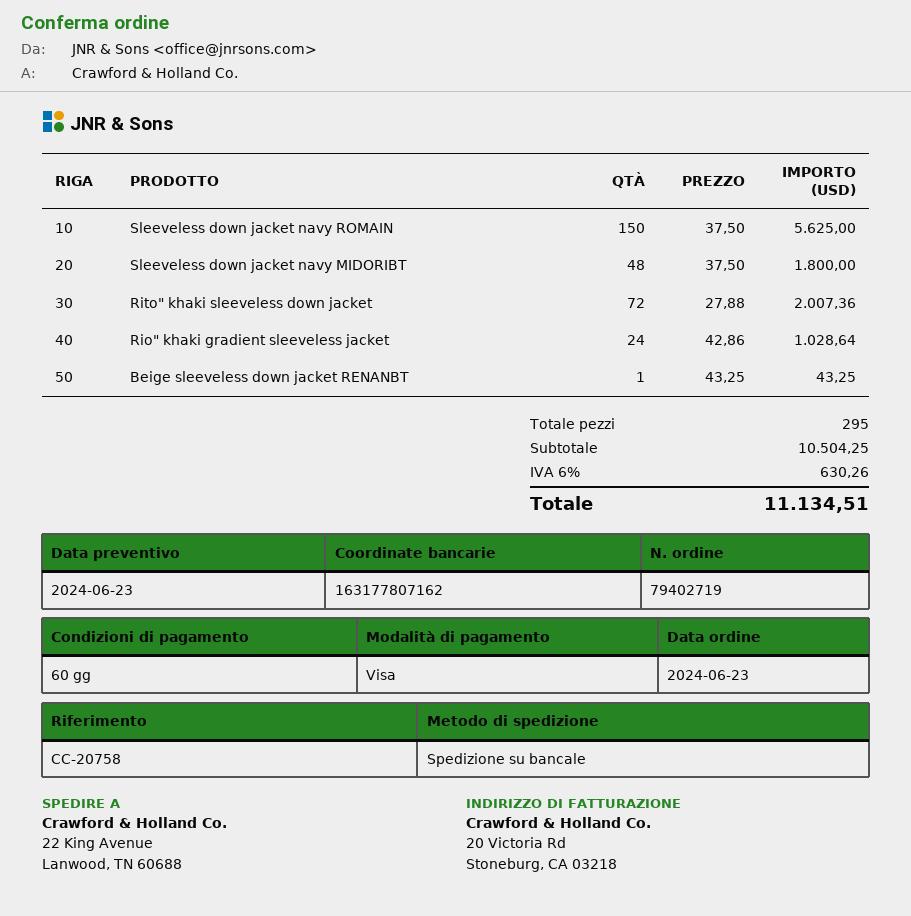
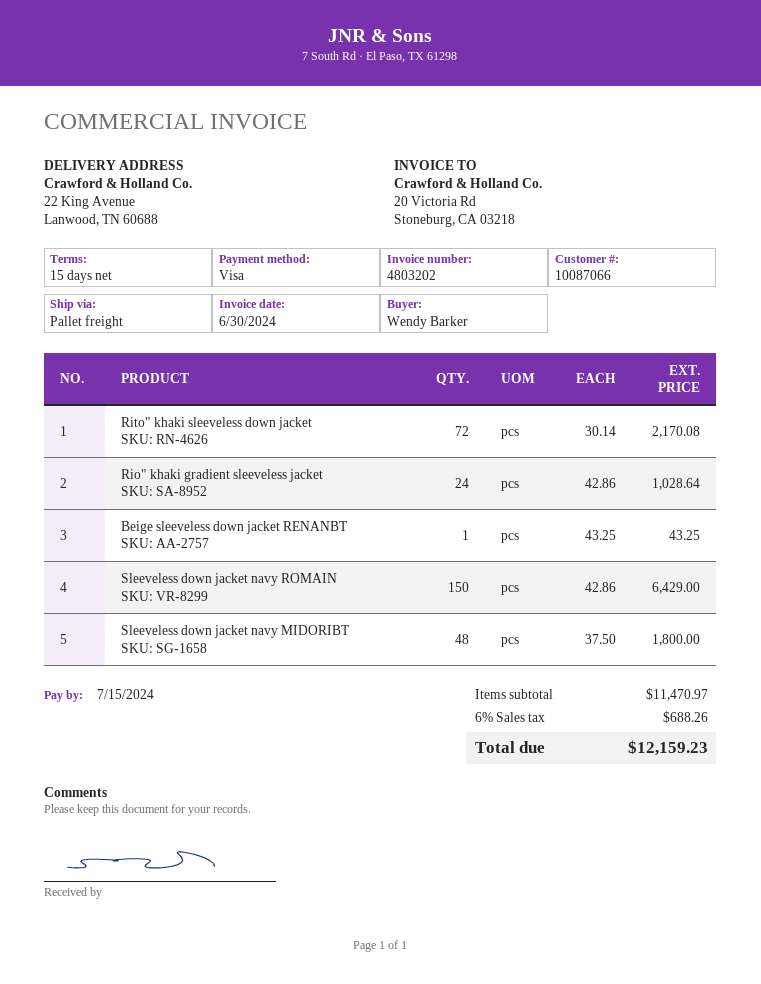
payment terms: 60 days -> 15 days
Sleeveless down jacket navy ROMAIN: 150 x 37.50 = 5625.00 -> 150 x 42.86 = 6429.00
Rito" khaki sleeveless down jacket: 72 x 27.88 = 2007.36 -> 72 x 30.14 = 2170.08
subtotal: 10504.25 -> 11470.97
tax: 6% = 630.26 -> 6% = 688.26
total: 11134.51 -> 12159.23

